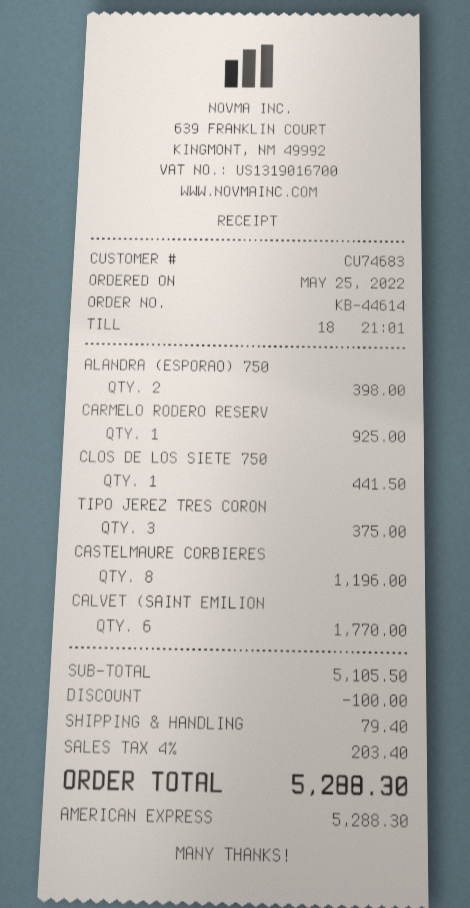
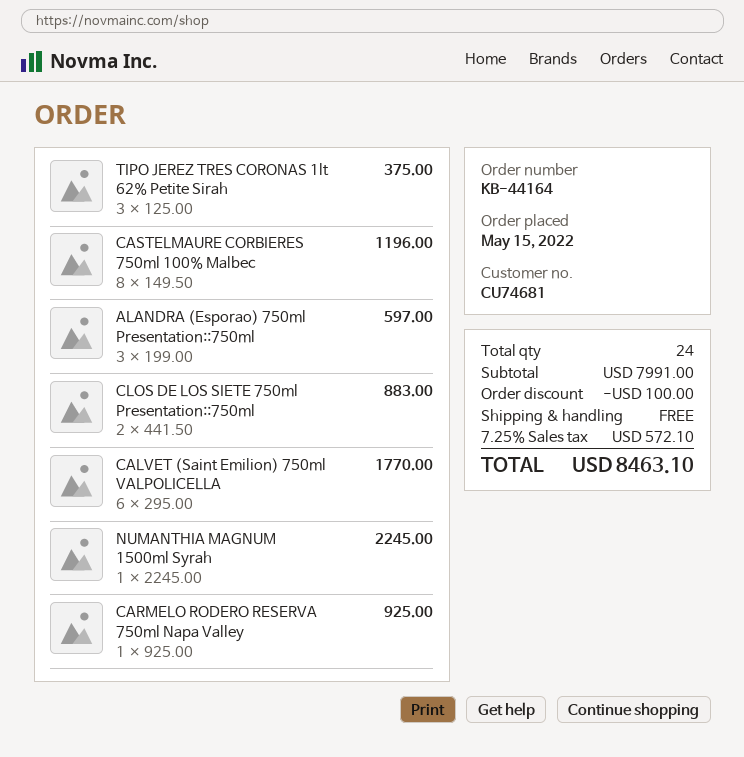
order number: KB-44614 -> KB-44164
order date: 2022-05-25 -> 2022-05-15
customer number: CU74683 -> CU74681
ALANDRA (ESPORAO) 750: 2 for 398.00 -> 3 for 597.00
CLOS DE LOS SIETE 750: 1 for 441.50 -> 2 for 883.00
NUMANTHIA MAGNUM 1500ml Syrah: none -> 1 for 2245.00
subtotal: 5105.50 -> 7991.00
shipping: 79.40 -> 0.00
tax: 4% = 203.40 -> 7.25% = 572.10
total: 5288.30 -> 8463.10

